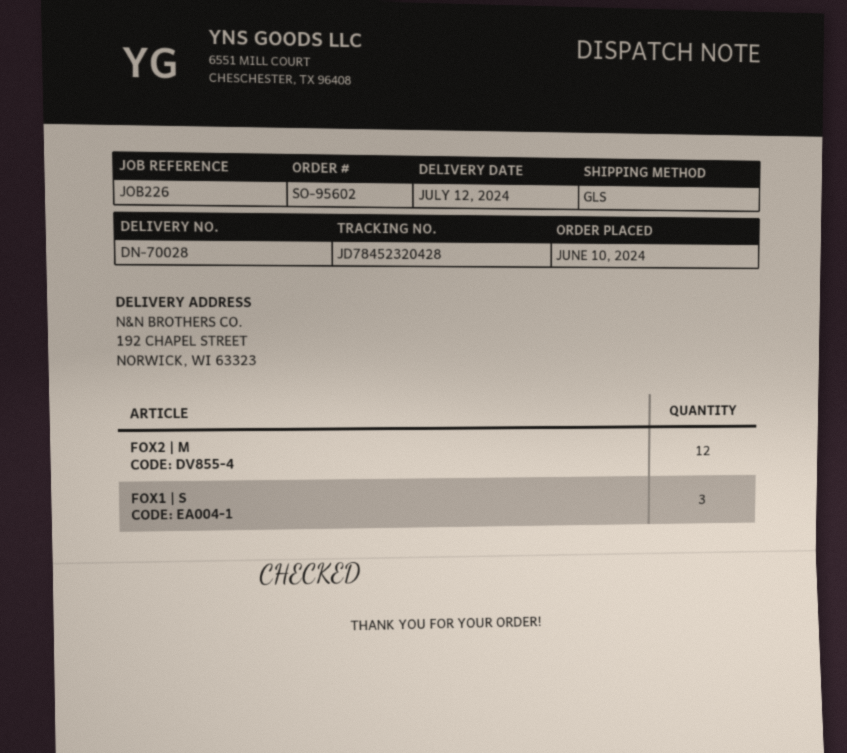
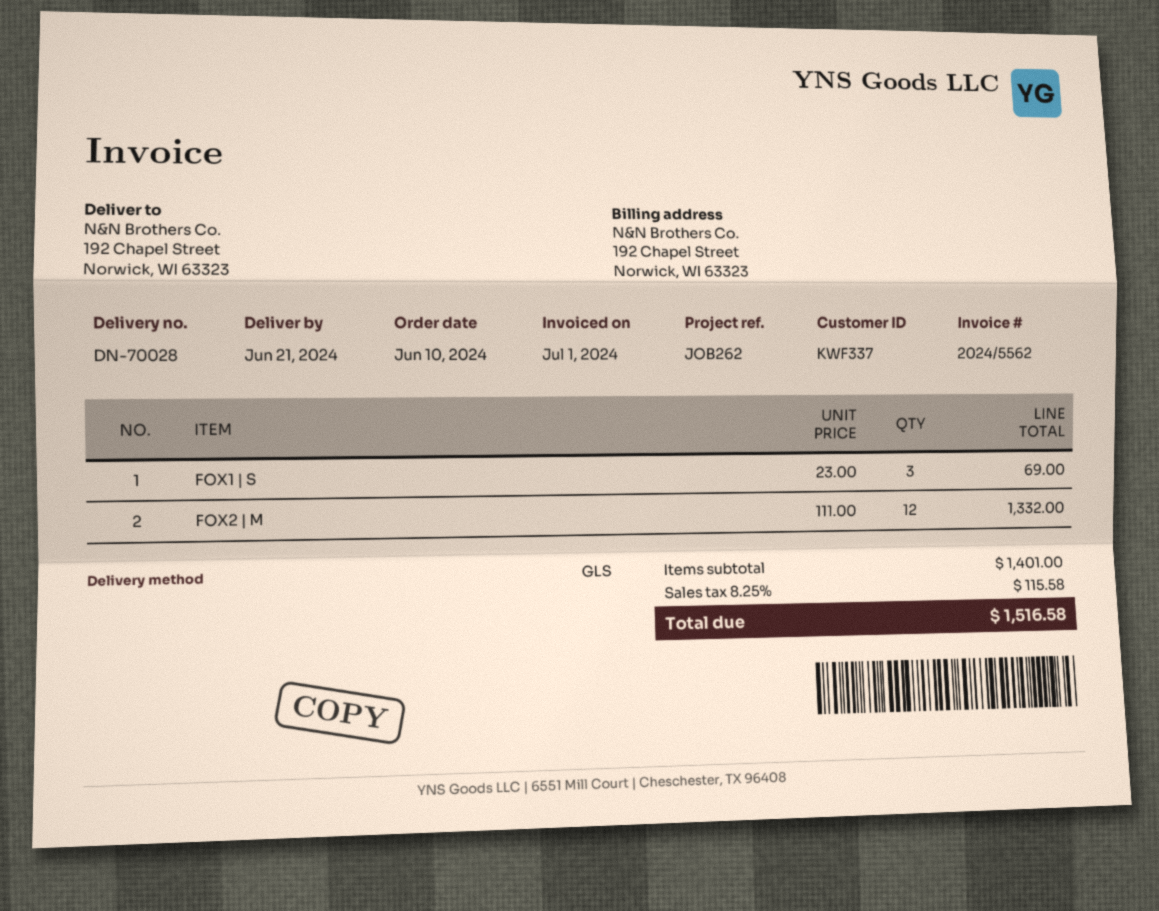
delivery date: 2024-07-12 -> 2024-06-21
reference: JOB226 -> JOB262

